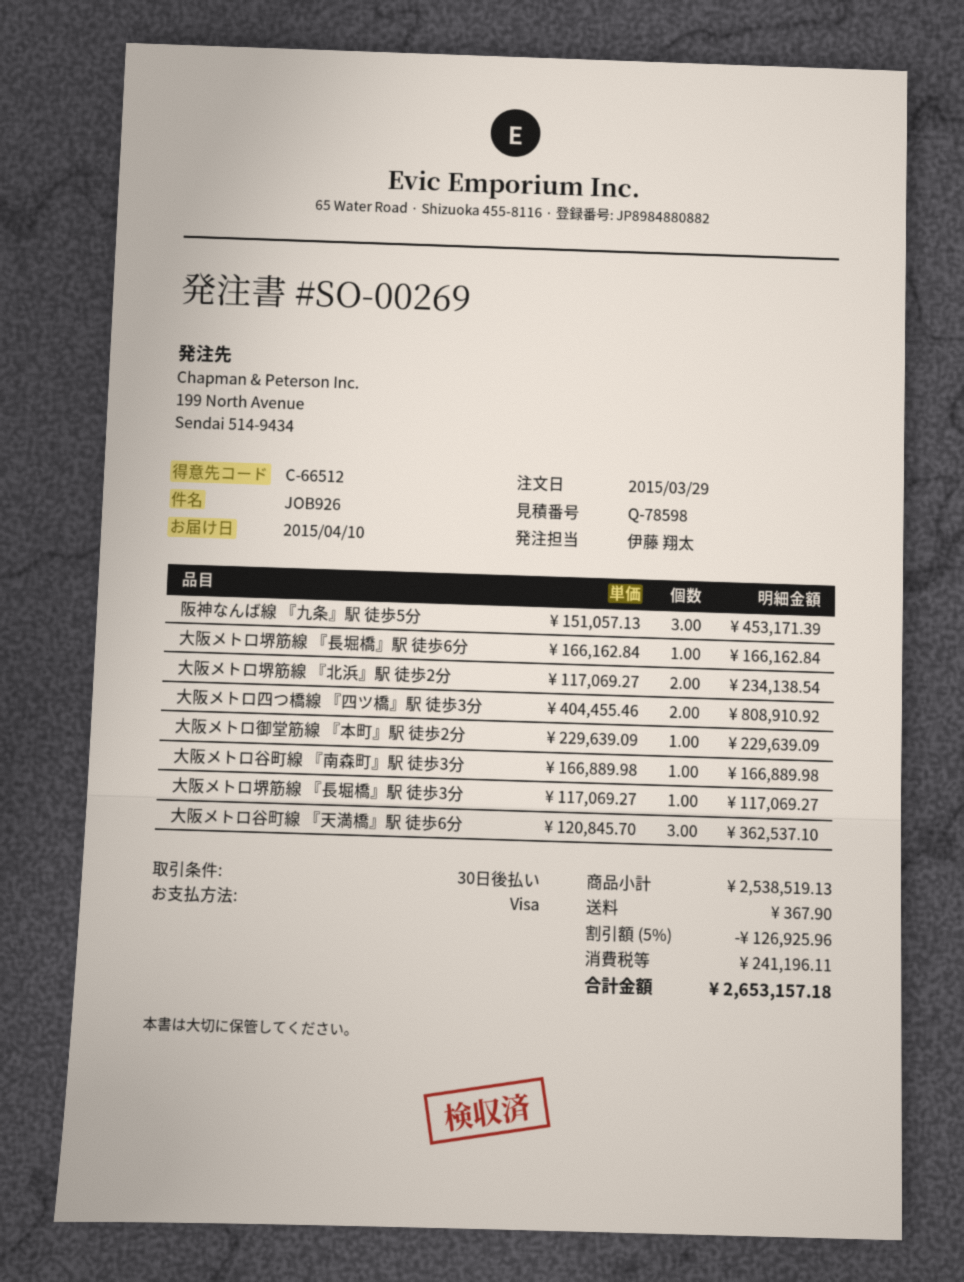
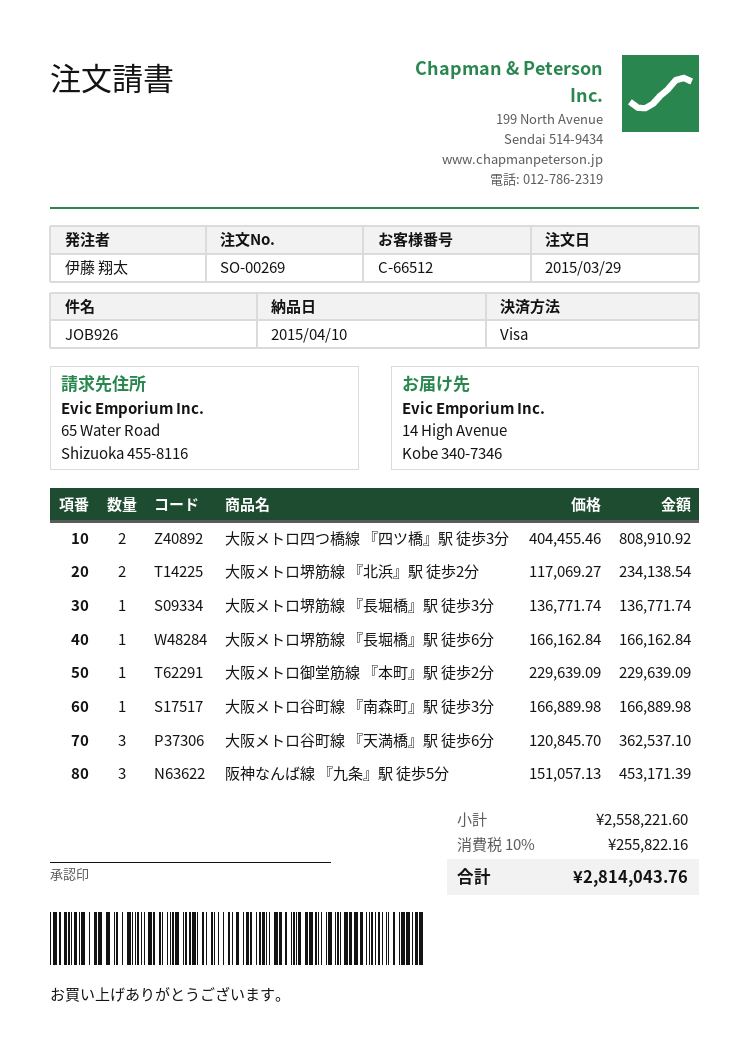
大阪メトロ堺筋線 『長堀橋』駅 徒歩3分: 1 x 117069.27 = 117069.27 -> 1 x 136771.74 = 136771.74
subtotal: 2538519.13 -> 2558221.60
discount: 5% = 126925.96 -> none
shipping: 367.90 -> none
tax: 241196.11 -> 255822.16
total: 2653157.18 -> 2814043.76

